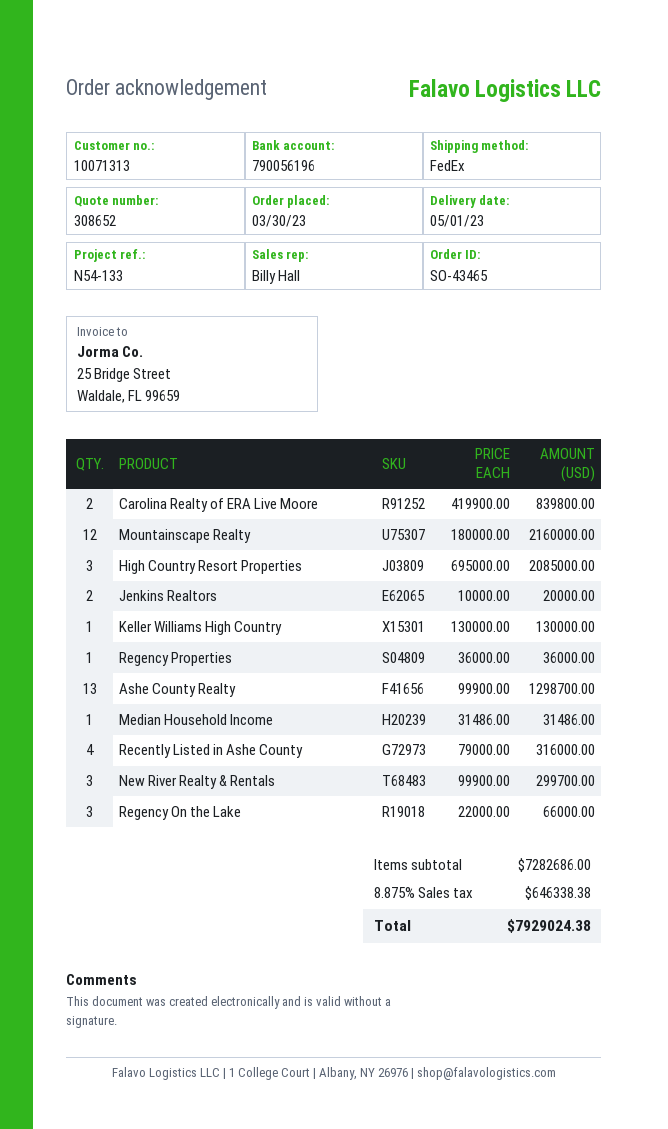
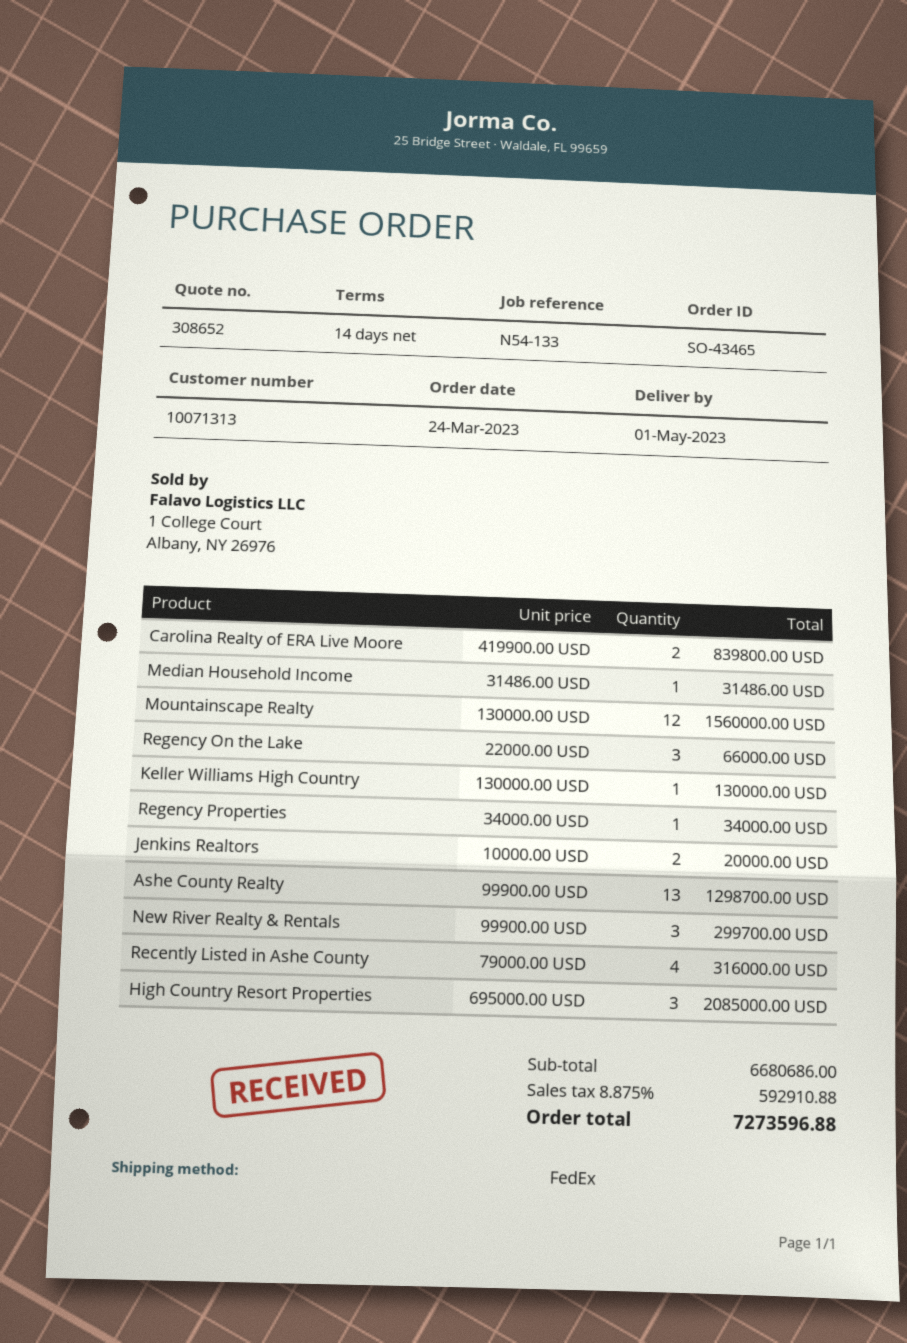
order date: 2023-03-30 -> 2023-03-24
Mountainscape Realty: 12 x 180000.00 = 2160000.00 -> 12 x 130000.00 = 1560000.00
Regency Properties: 1 x 36000.00 = 36000.00 -> 1 x 34000.00 = 34000.00
subtotal: 7282686.00 -> 6680686.00
tax: 8.875% = 646338.38 -> 8.875% = 592910.88
total: 7929024.38 -> 7273596.88

